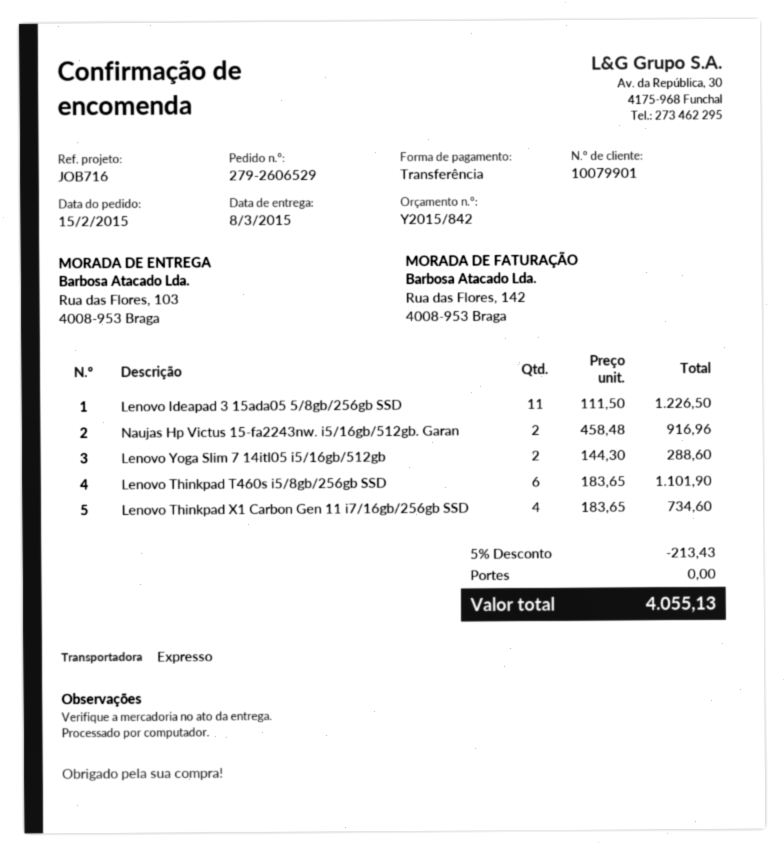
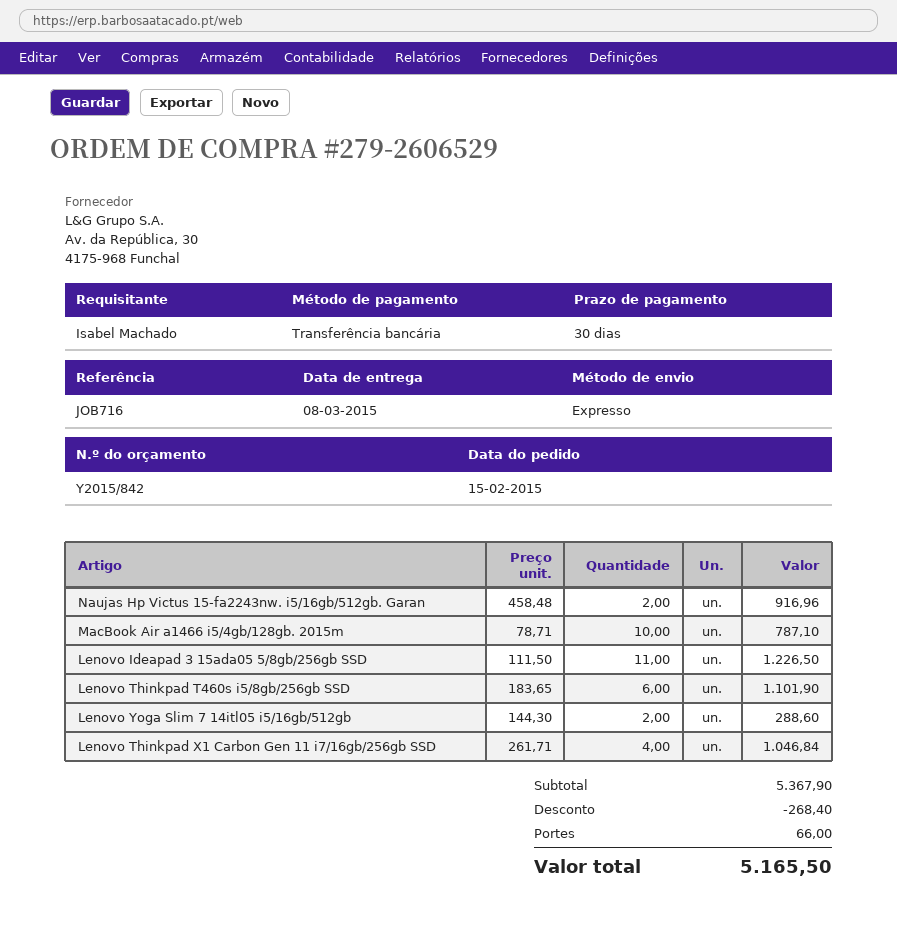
Lenovo Thinkpad X1 Carbon Gen 11 i7/16gb/256gb SSD: 4 x 183.65 = 734.60 -> 4 x 261.71 = 1046.84
MacBook Air a1466 i5/4gb/128gb. 2015m: none -> 10 x 78.71 = 787.10
discount: 213.43 -> 268.40
shipping: 0.00 -> 66.00
total: 4055.13 -> 5165.50

